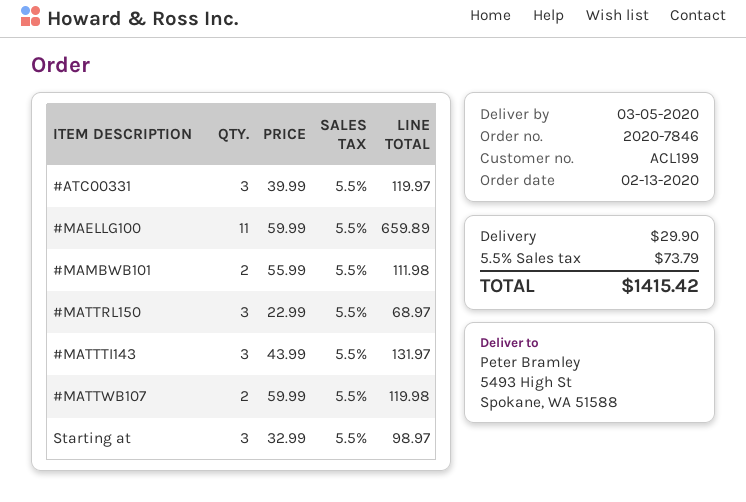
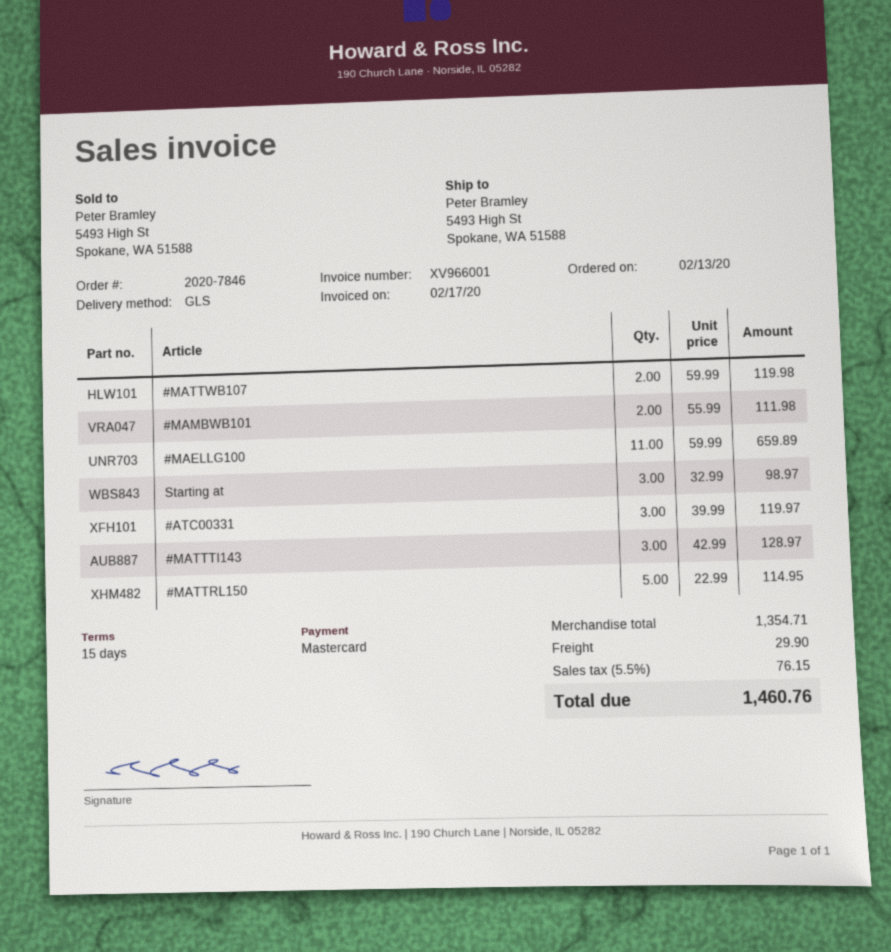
#MATTRL150: 3 x 22.99 = 68.97 -> 5 x 22.99 = 114.95
#MATTTI143: 3 x 43.99 = 131.97 -> 3 x 42.99 = 128.97
tax: 5.5% = 73.79 -> 5.5% = 76.15
total: 1415.42 -> 1460.76

